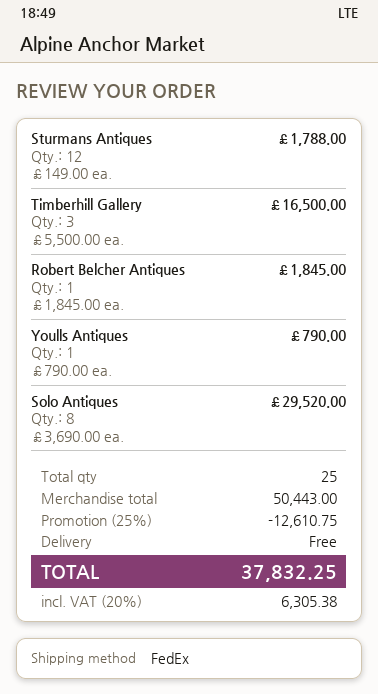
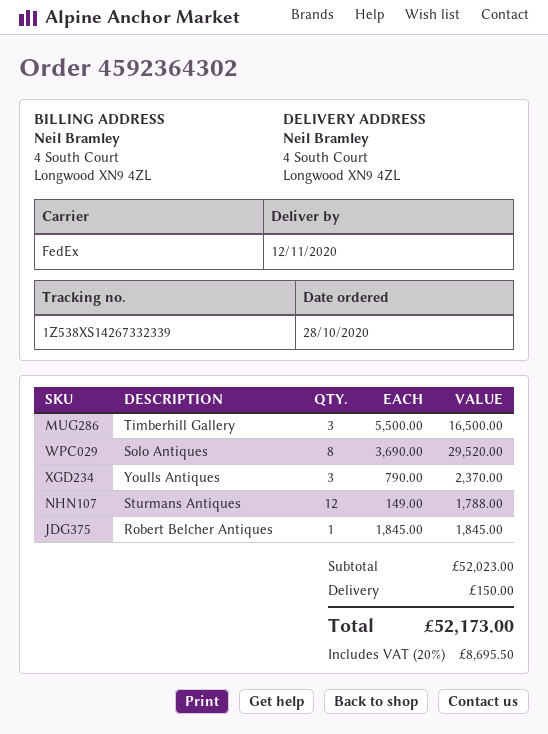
Youlls Antiques: 1 x 790.00 = 790.00 -> 3 x 790.00 = 2370.00
subtotal: 50443.00 -> 52023.00
discount: 25% = 12610.75 -> none
shipping: 0.00 -> 150.00
tax: 20% = 6305.38 -> 20% = 8695.50
total: 37832.25 -> 52173.00

